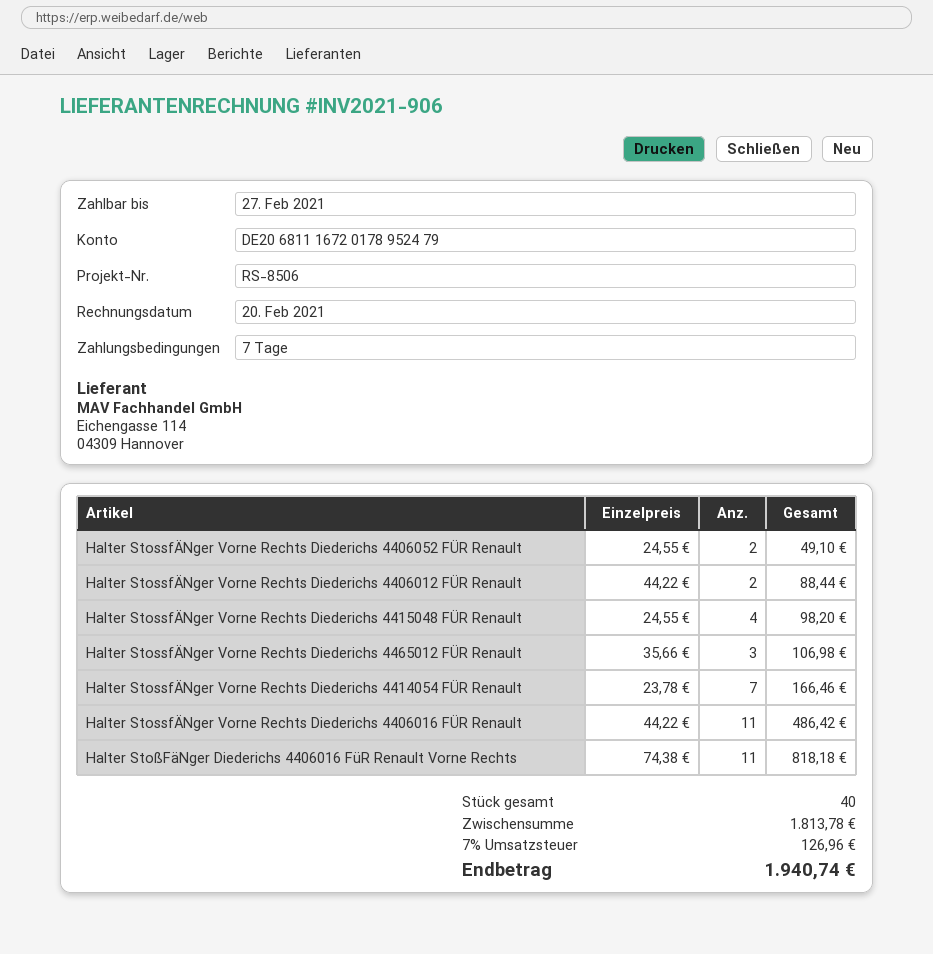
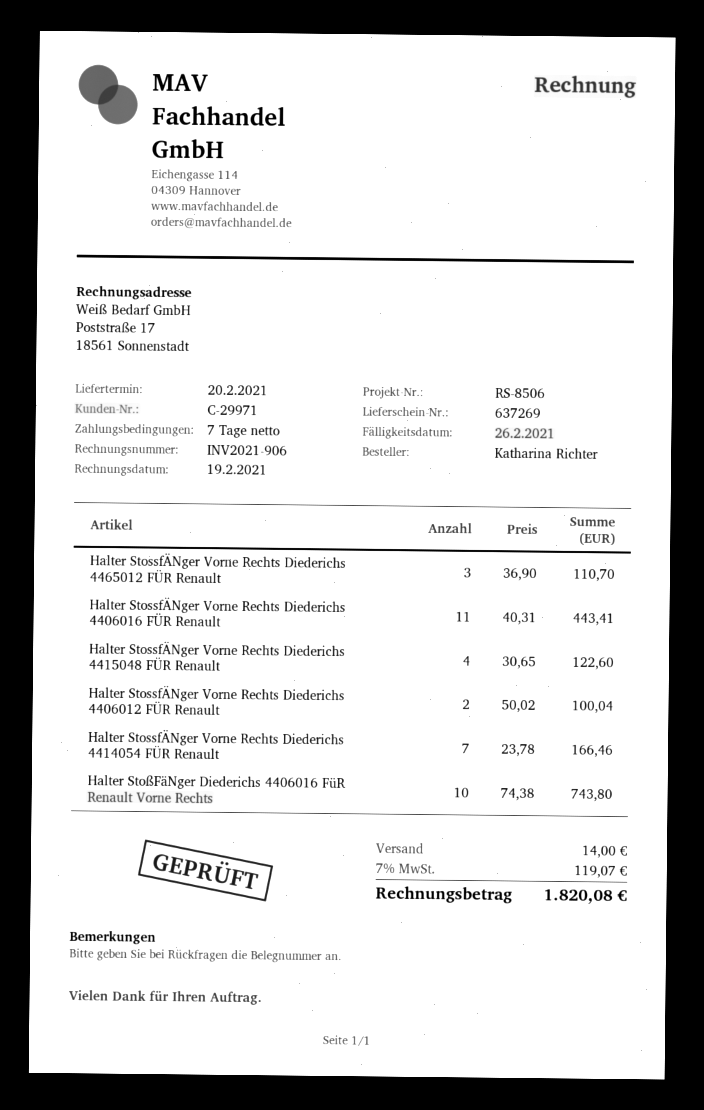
invoice date: 2021-02-20 -> 2021-02-19
due date: 2021-02-27 -> 2021-02-26
Halter StossfÄNger Vorne Rechts Diederichs 4406052 FÜR Renault: 2 x 24.55 = 49.10 -> none
Halter StossfÄNger Vorne Rechts Diederichs 4406012 FÜR Renault: 2 x 44.22 = 88.44 -> 2 x 50.02 = 100.04
Halter StossfÄNger Vorne Rechts Diederichs 4415048 FÜR Renault: 4 x 24.55 = 98.20 -> 4 x 30.65 = 122.60
Halter StossfÄNger Vorne Rechts Diederichs 4465012 FÜR Renault: 3 x 35.66 = 106.98 -> 3 x 36.90 = 110.70
Halter StossfÄNger Vorne Rechts Diederichs 4406016 FÜR Renault: 11 x 44.22 = 486.42 -> 11 x 40.31 = 443.41
Halter StoßFäNger Diederichs 4406016 FüR Renault Vorne Rechts: 11 x 74.38 = 818.18 -> 10 x 74.38 = 743.80
shipping: none -> 14.00
tax: 7% = 126.96 -> 7% = 119.07
total: 1940.74 -> 1820.08

